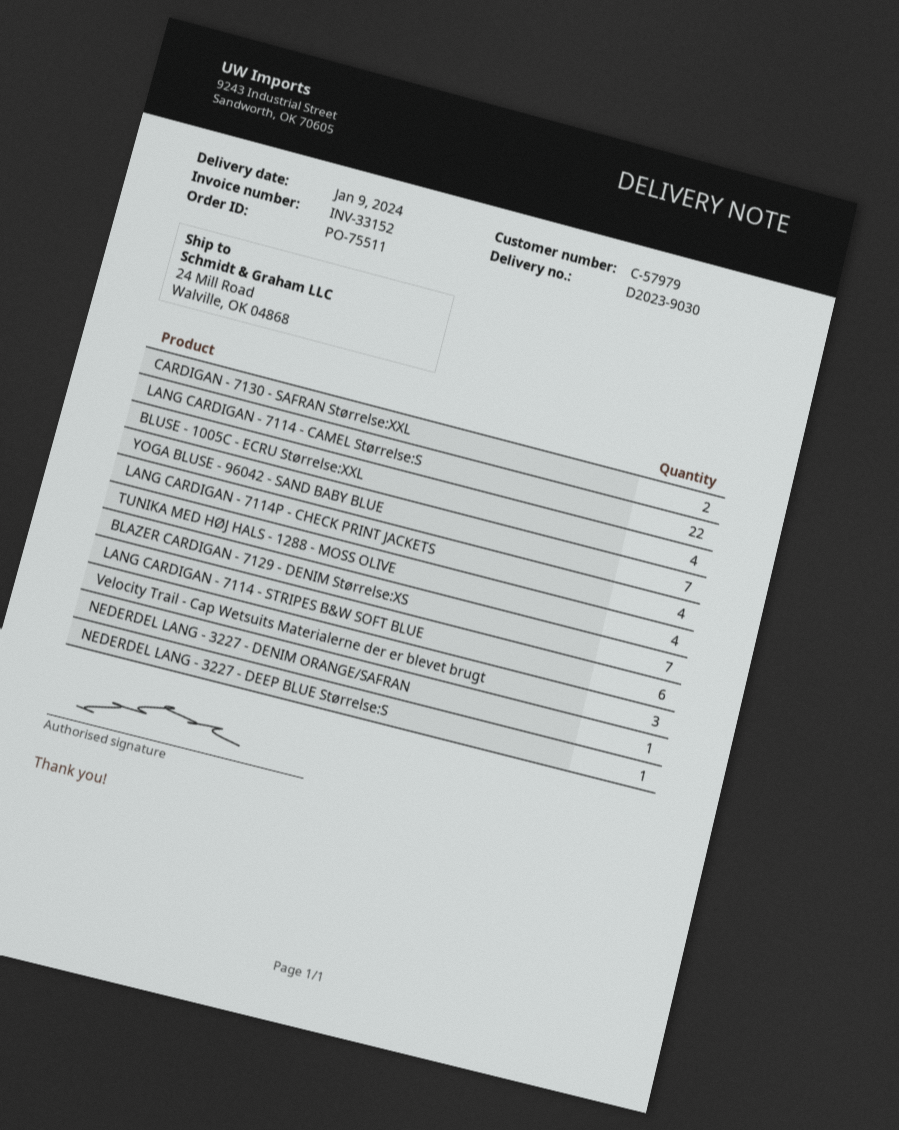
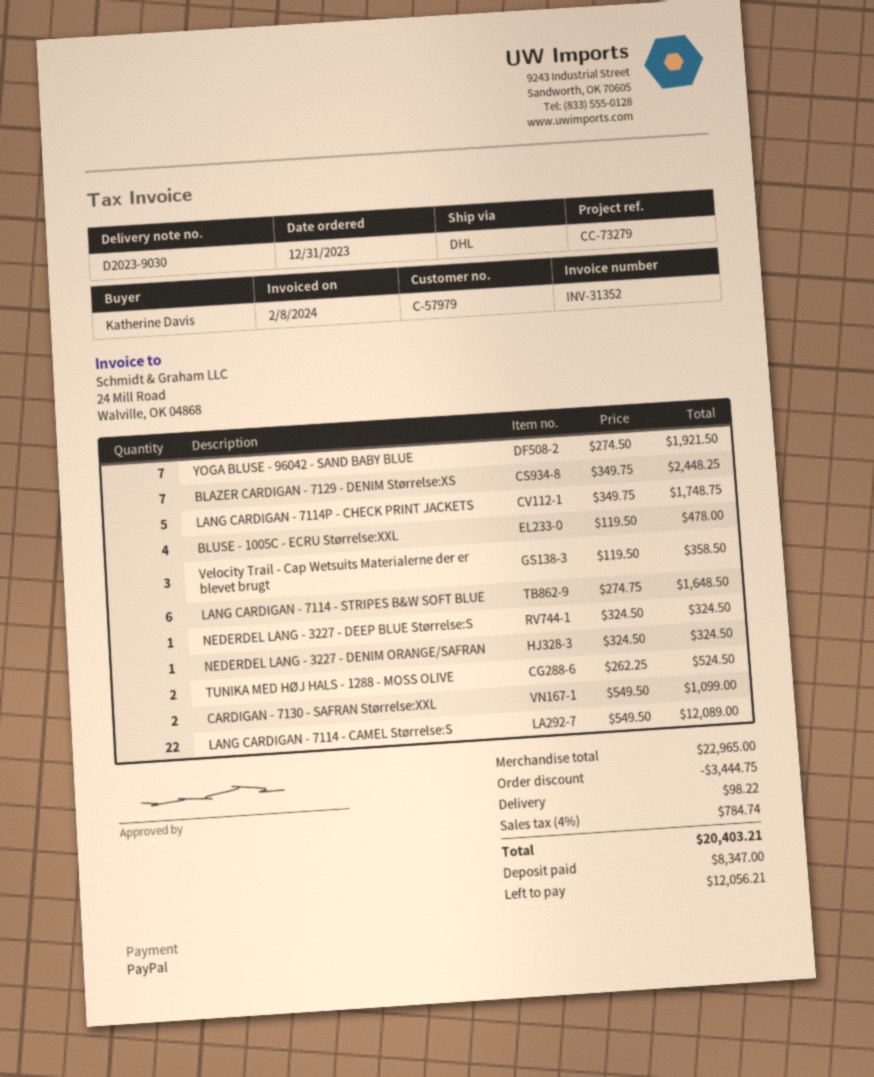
invoice number: INV-33152 -> INV-31352
LANG CARDIGAN - 7114P - CHECK PRINT JACKETS: 4 -> 5
TUNIKA MED HØJ HALS - 1288 - MOSS OLIVE: 4 -> 2

